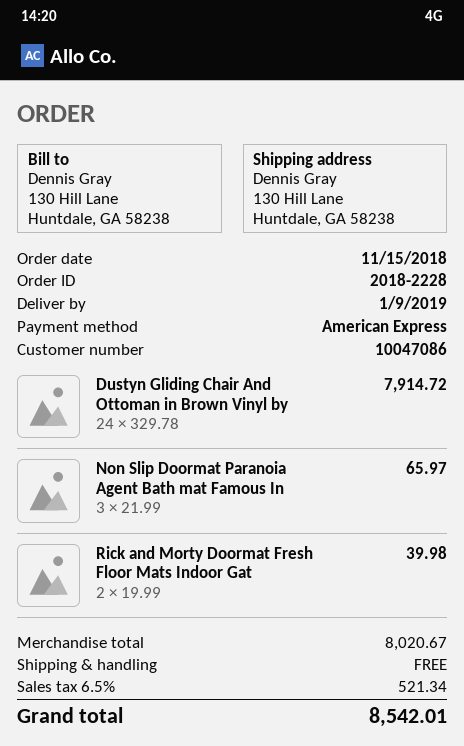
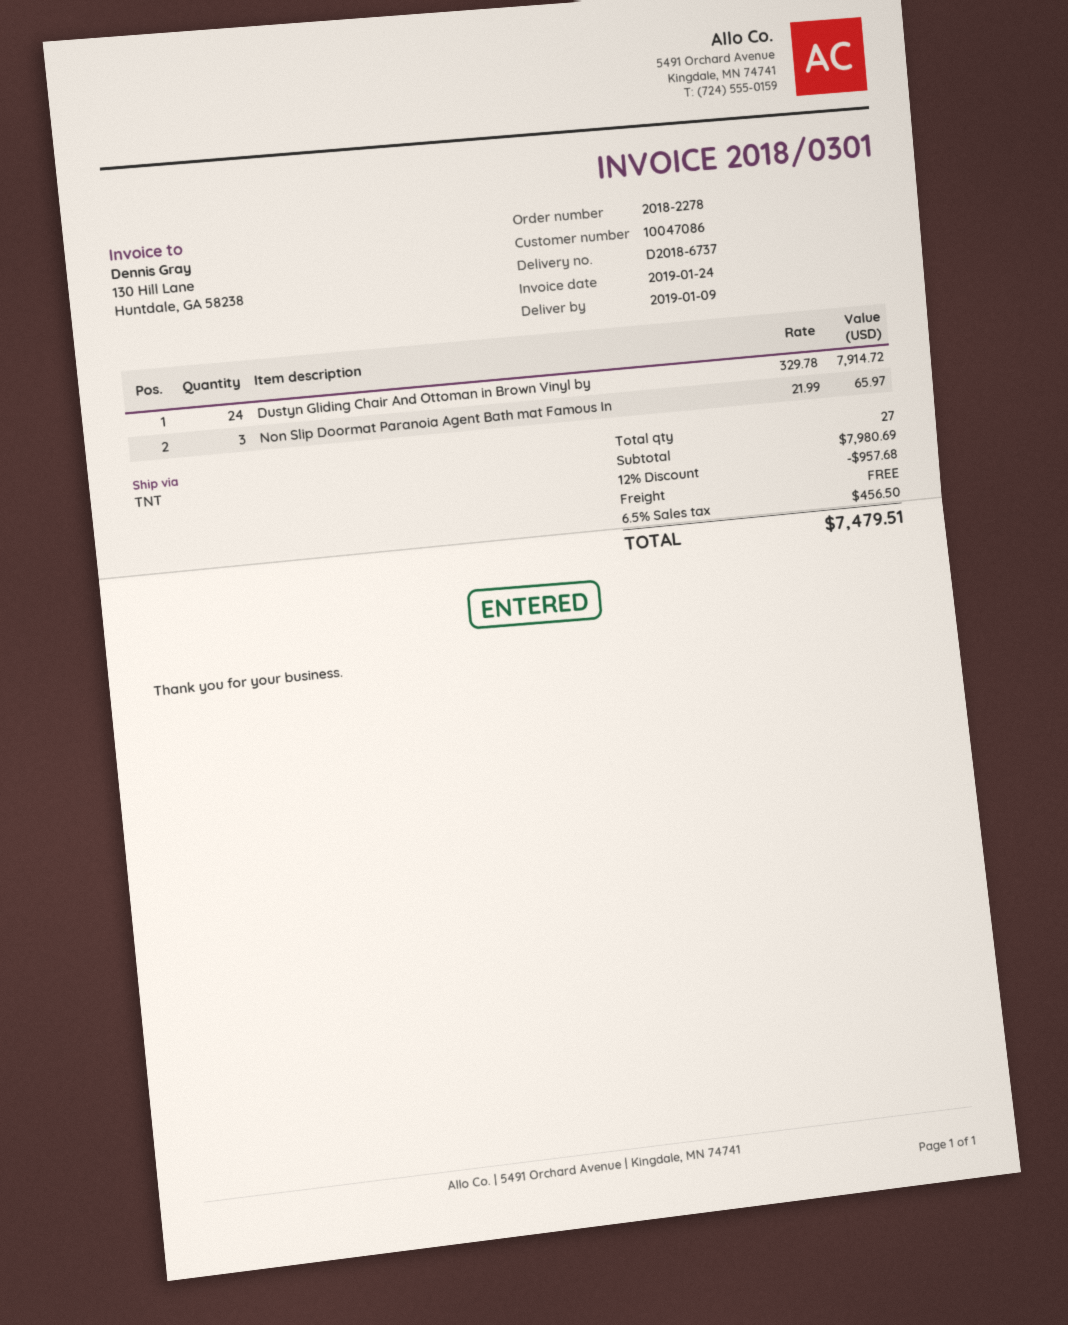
order number: 2018-2228 -> 2018-2278
Rick and Morty Doormat Fresh Floor Mats Indoor Gat: 2 x 19.99 = 39.98 -> none
subtotal: 8020.67 -> 7980.69
discount: none -> 12% = 957.68
tax: 6.5% = 521.34 -> 6.5% = 456.50
total: 8542.01 -> 7479.51

